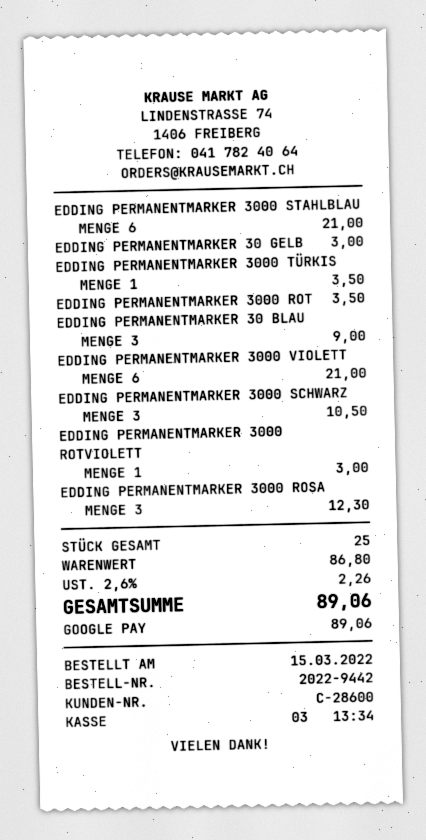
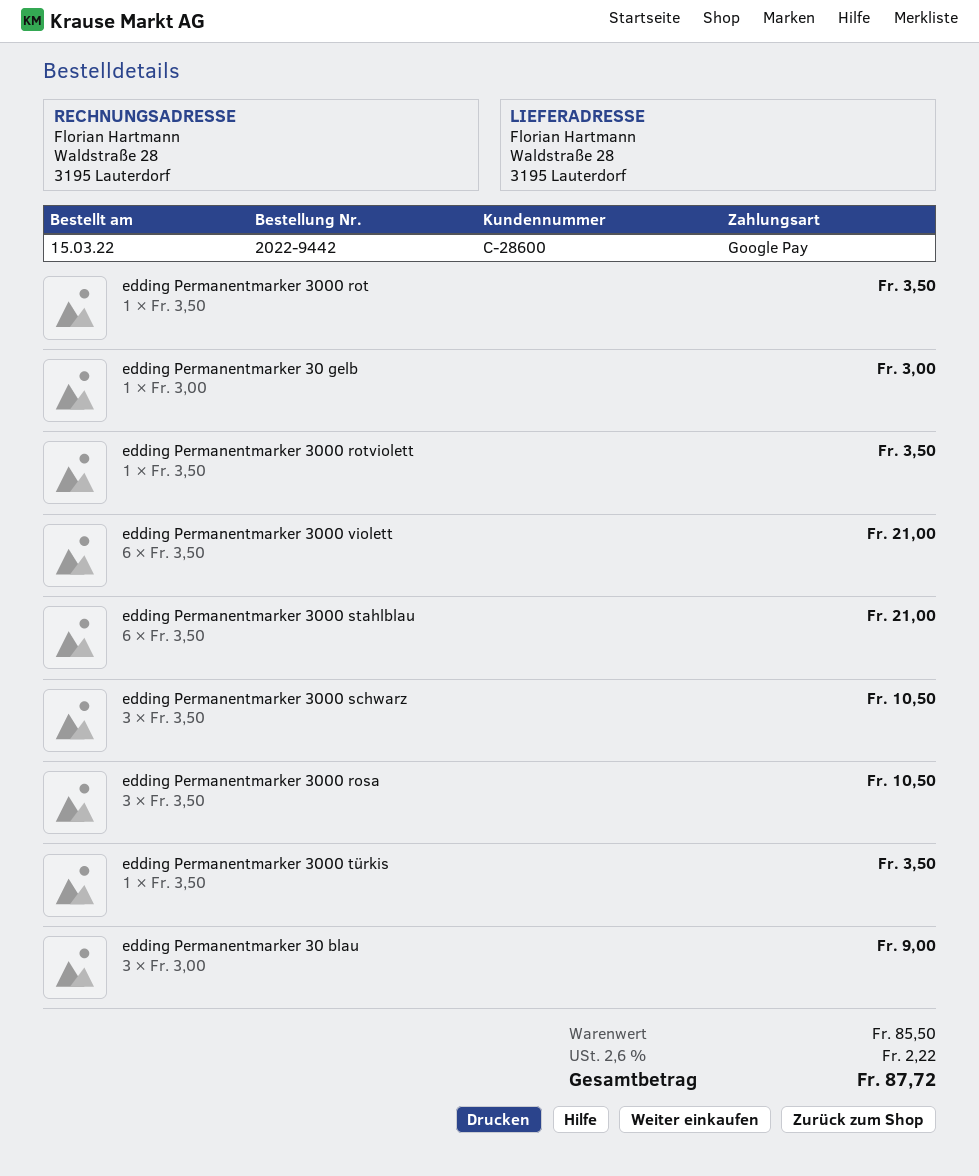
EDDING PERMANENTMARKER 3000 ROTVIOLETT: 1 for 3.00 -> 1 for 3.50
EDDING PERMANENTMARKER 3000 ROSA: 3 for 12.30 -> 3 for 10.50
subtotal: 86.80 -> 85.50
tax: 2.6% = 2.26 -> 2.6% = 2.22
total: 89.06 -> 87.72

